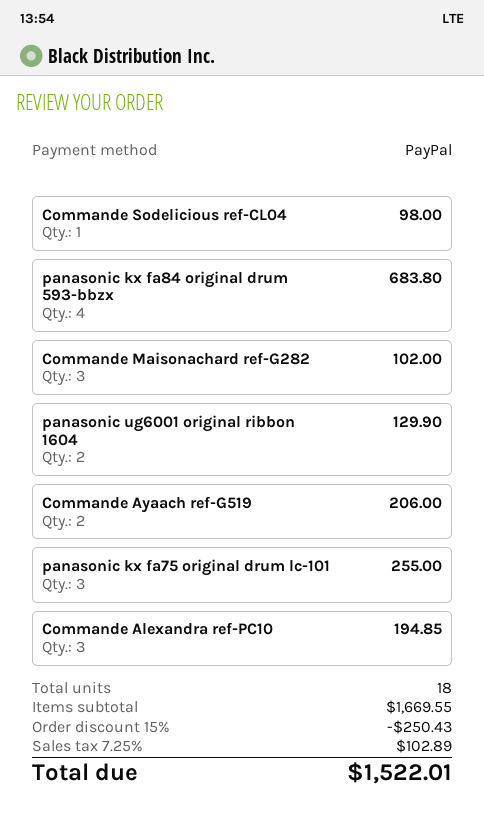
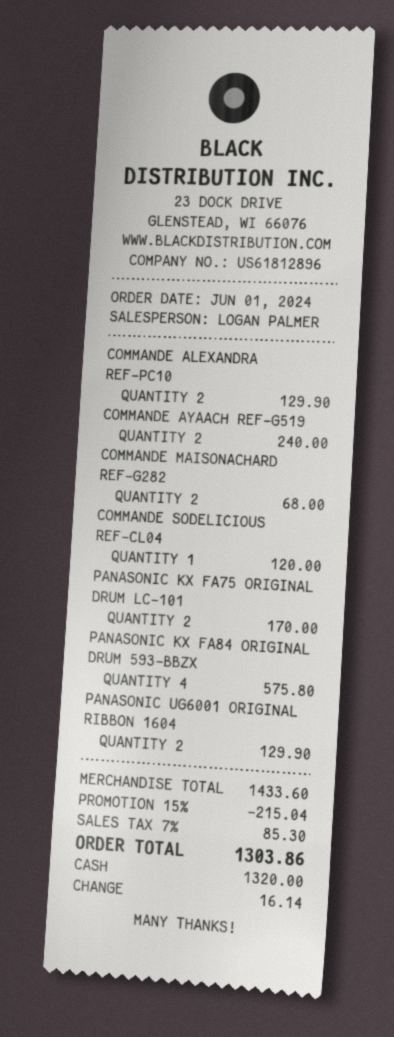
payment method: PayPal -> cash
Commande Sodelicious ref-CL04: 1 for 98.00 -> 1 for 120.00
panasonic kx fa84 original drum 593-bbzx: 4 for 683.80 -> 4 for 575.80
Commande Maisonachard ref-G282: 3 for 102.00 -> 2 for 68.00
Commande Ayaach ref-G519: 2 for 206.00 -> 2 for 240.00
panasonic kx fa75 original drum lc-101: 3 for 255.00 -> 2 for 170.00
Commande Alexandra ref-PC10: 3 for 194.85 -> 2 for 129.90
subtotal: 1669.55 -> 1433.60
discount: 15% = 250.43 -> 15% = 215.04
tax: 7.25% = 102.89 -> 7% = 85.30
total: 1522.01 -> 1303.86

